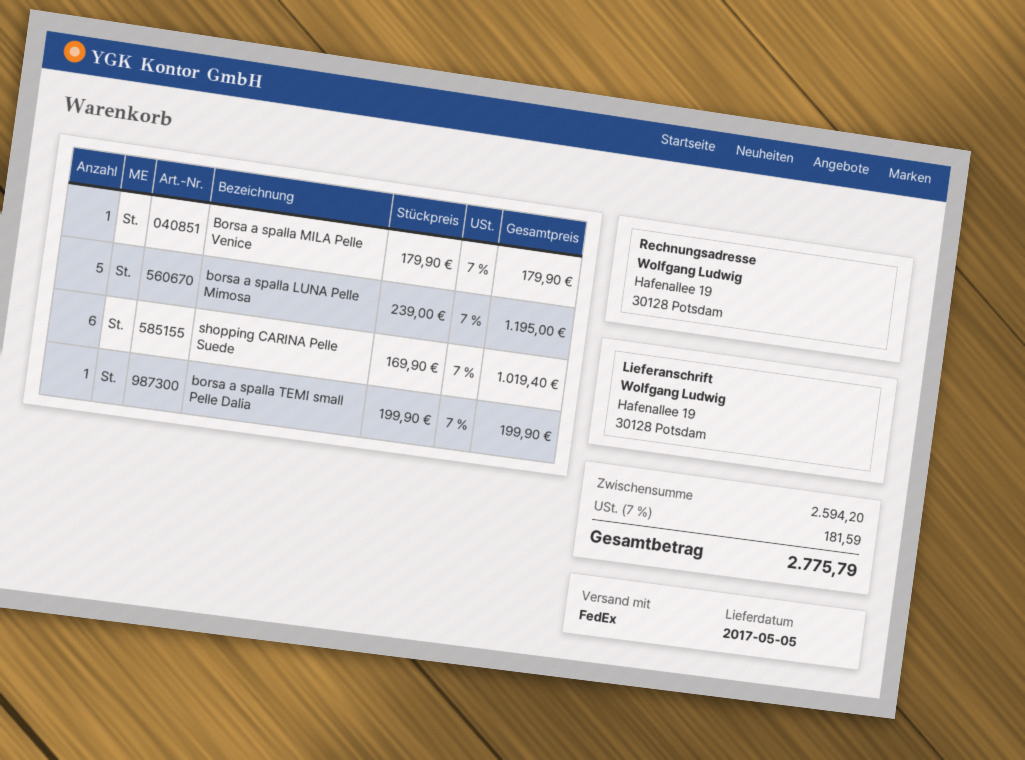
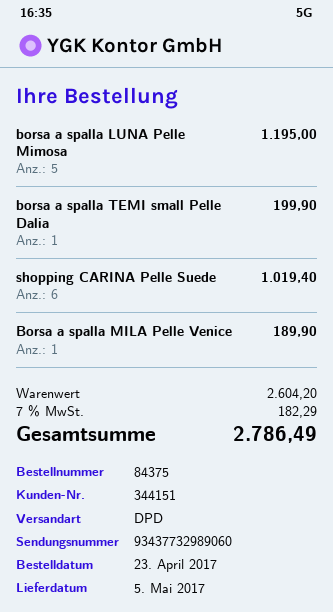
shipping method: FedEx -> DPD
Borsa a spalla MILA Pelle Venice: 1 for 179.90 -> 1 for 189.90
subtotal: 2594.20 -> 2604.20
tax: 7% = 181.59 -> 7% = 182.29
total: 2775.79 -> 2786.49

